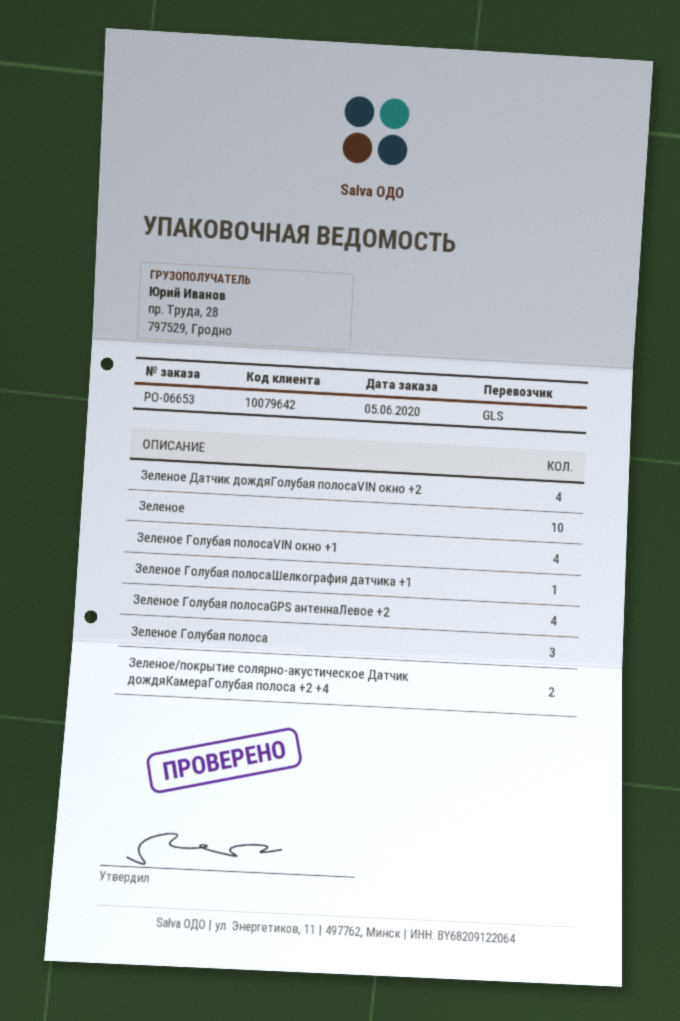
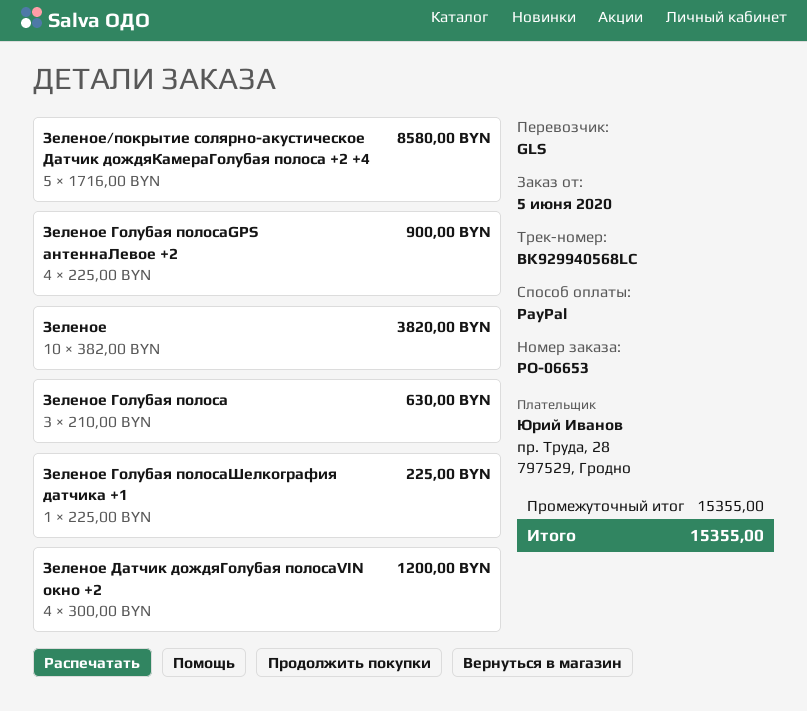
Зеленое Голубая полосаVIN окно +1: 4 -> none
Зеленое/покрытие солярно-акустическое Датчик дождяКамераГолубая полоса +2 +4: 2 -> 5

